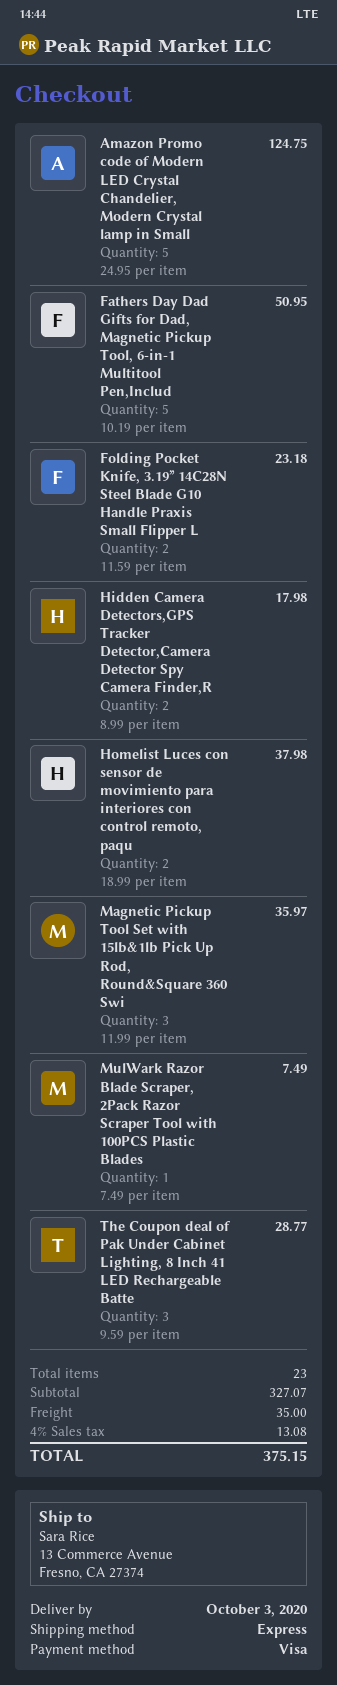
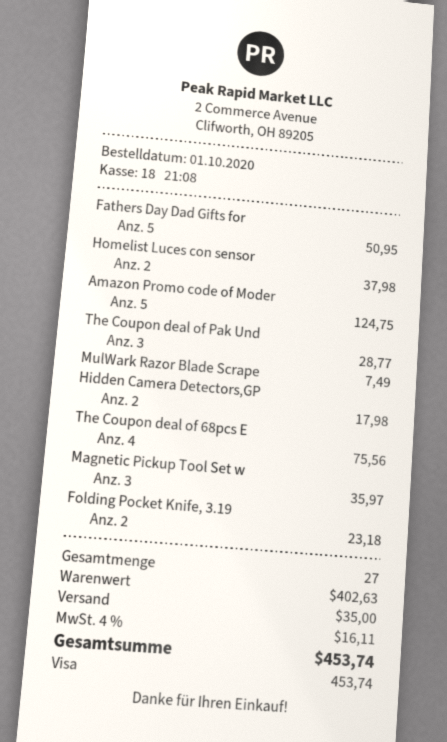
The Coupon deal of 68pcs E: none -> 4 for 75.56
total quantity: 23 -> 27
subtotal: 327.07 -> 402.63
tax: 4% = 13.08 -> 4% = 16.11
total: 375.15 -> 453.74

